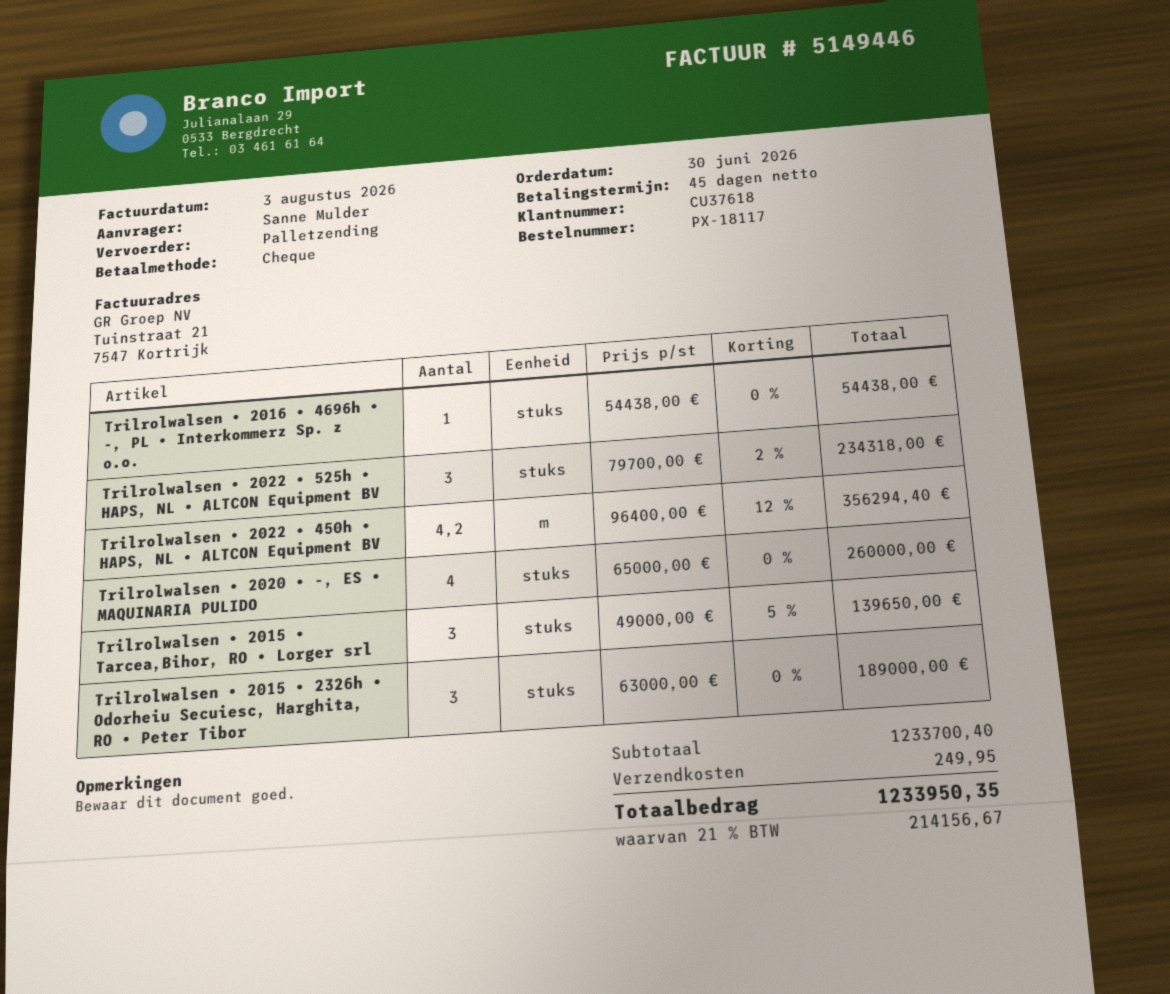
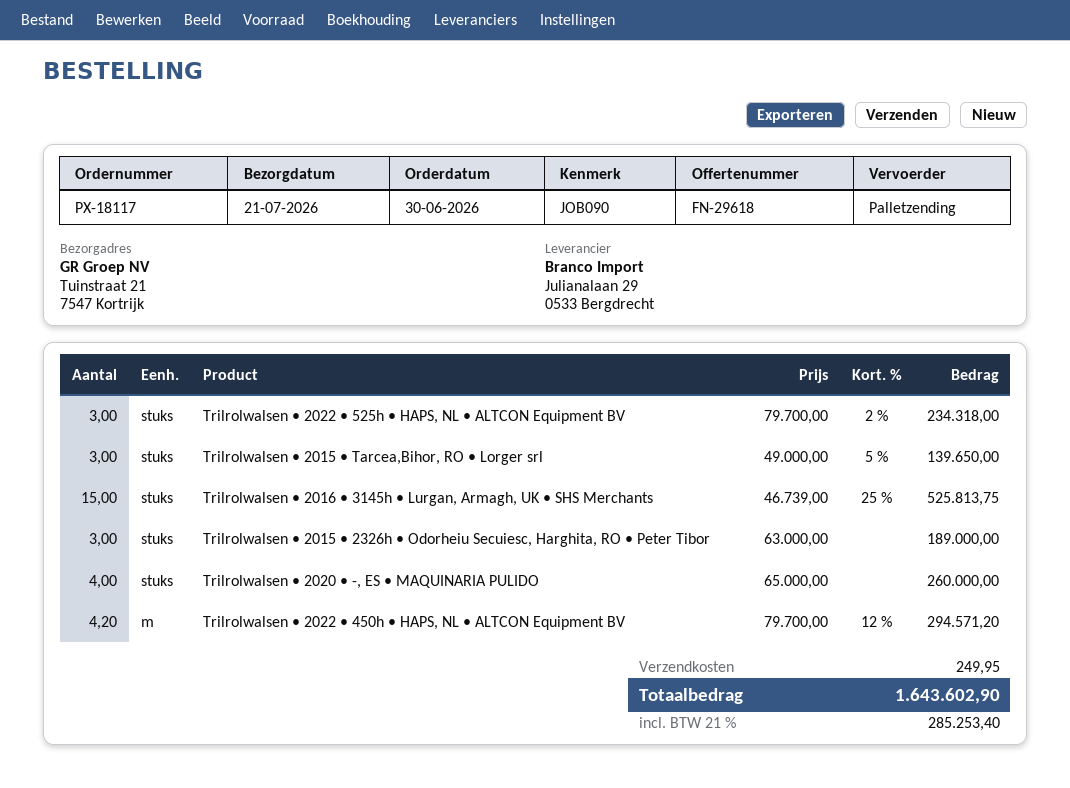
Trilrolwalsen • 2016 • 4696h • -, PL • Interkommerz Sp. z o.o.: 1 x 54438.00 = 54438.00 -> none
Trilrolwalsen • 2022 • 450h • HAPS, NL • ALTCON Equipment BV: 4.2 x 96400.00 - 12% = 356294.40 -> 4.2 x 79700.00 - 12% = 294571.20
Trilrolwalsen • 2016 • 3145h • Lurgan, Armagh, UK • SHS Merchants: none -> 15 x 46739.00 - 25% = 525813.75
tax: 21% = 214156.67 -> 21% = 285253.40
total: 1233950.35 -> 1643602.90

